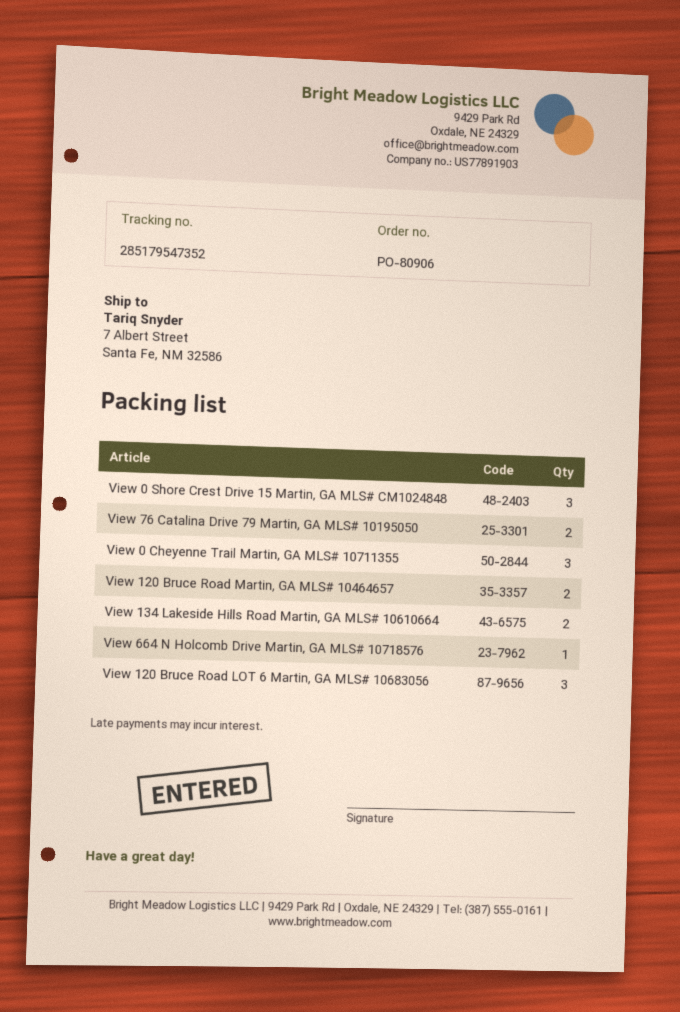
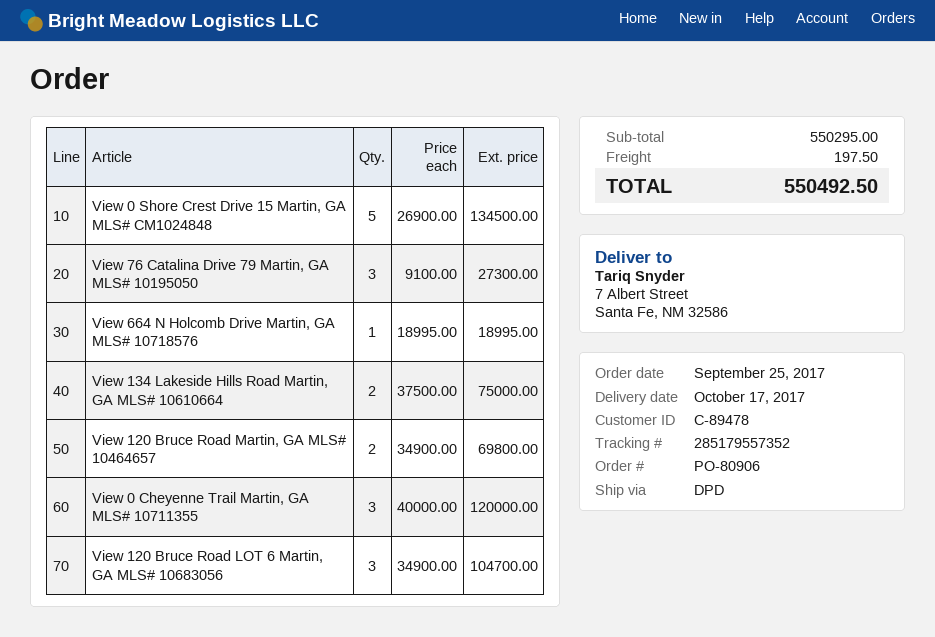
tracking number: 285179547352 -> 285179557352
View 0 Shore Crest Drive 15 Martin, GA MLS# CM1024848: 3 -> 5
View 76 Catalina Drive 79 Martin, GA MLS# 10195050: 2 -> 3

